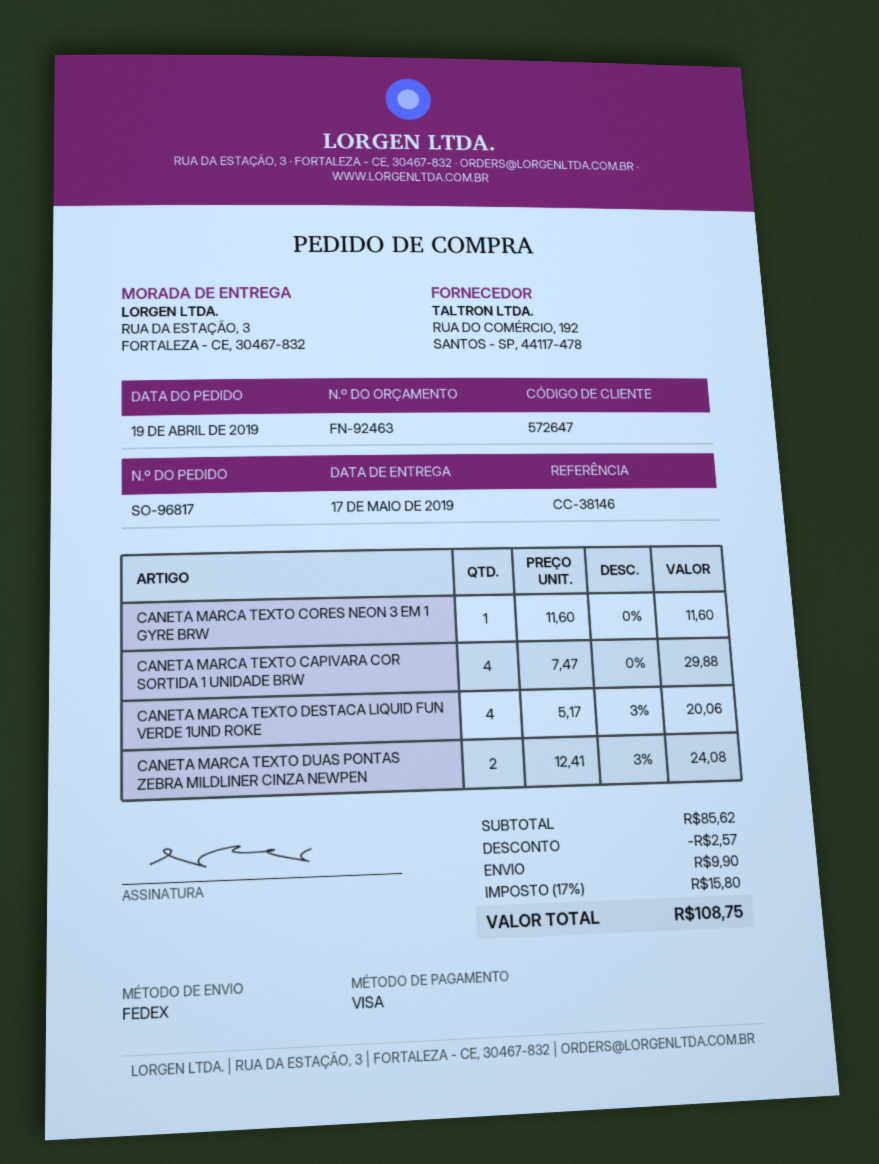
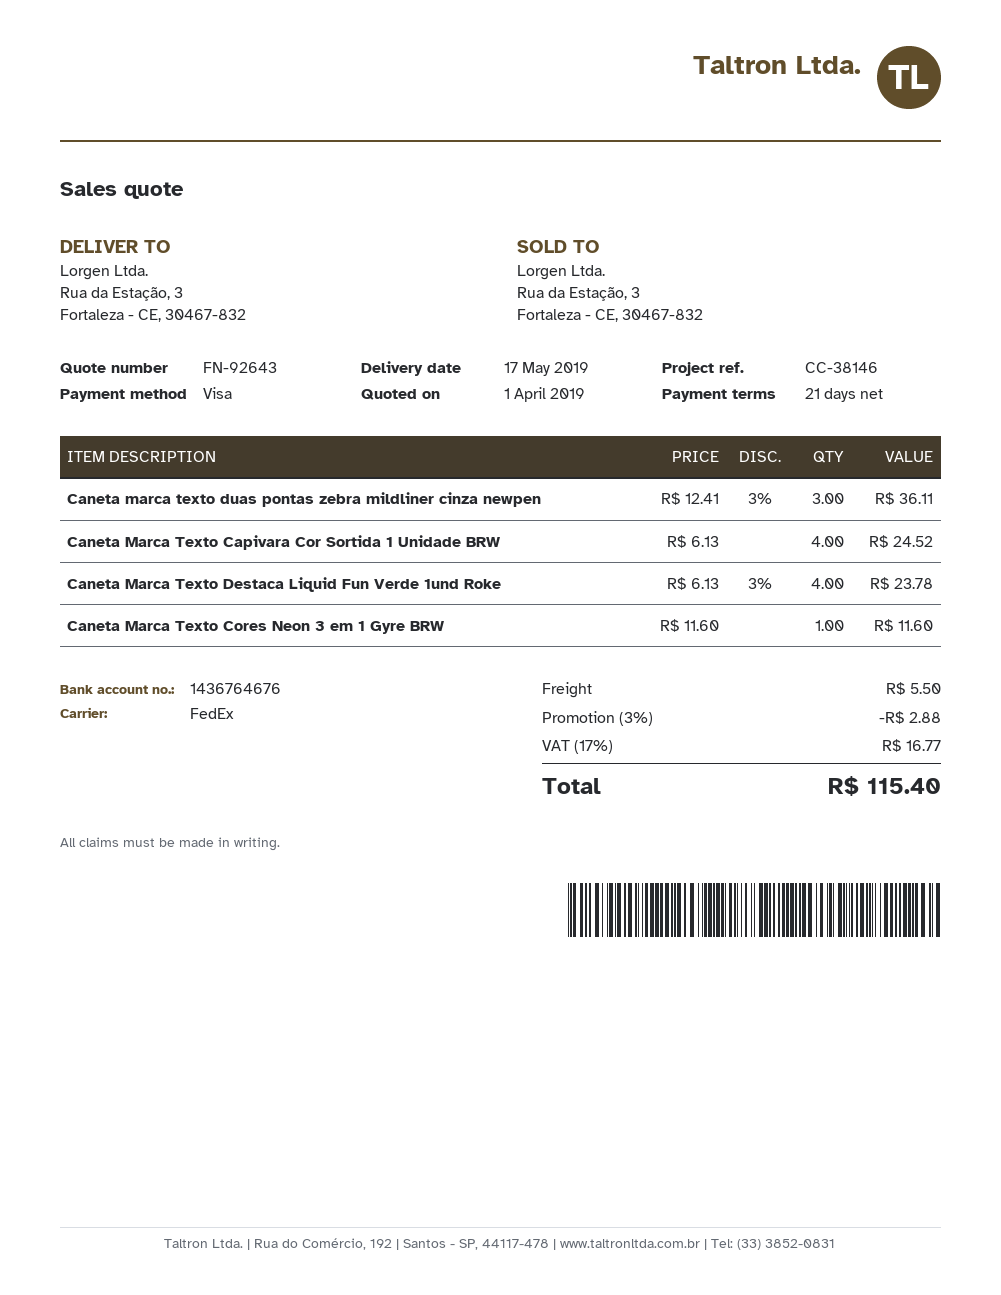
quote number: FN-92463 -> FN-92643
CANETA MARCA TEXTO CAPIVARA COR SORTIDA 1 UNIDADE BRW: 4 x 7.47 = 29.88 -> 4 x 6.13 = 24.52
CANETA MARCA TEXTO DESTACA LIQUID FUN VERDE 1UND ROKE: 4 x 5.17 - 3% = 20.06 -> 4 x 6.13 - 3% = 23.78
CANETA MARCA TEXTO DUAS PONTAS ZEBRA MILDLINER CINZA NEWPEN: 2 x 12.41 - 3% = 24.08 -> 3 x 12.41 - 3% = 36.11
discount: 2.57 -> 2.88
shipping: 9.90 -> 5.50
tax: 17% = 15.80 -> 17% = 16.77
total: 108.75 -> 115.40

